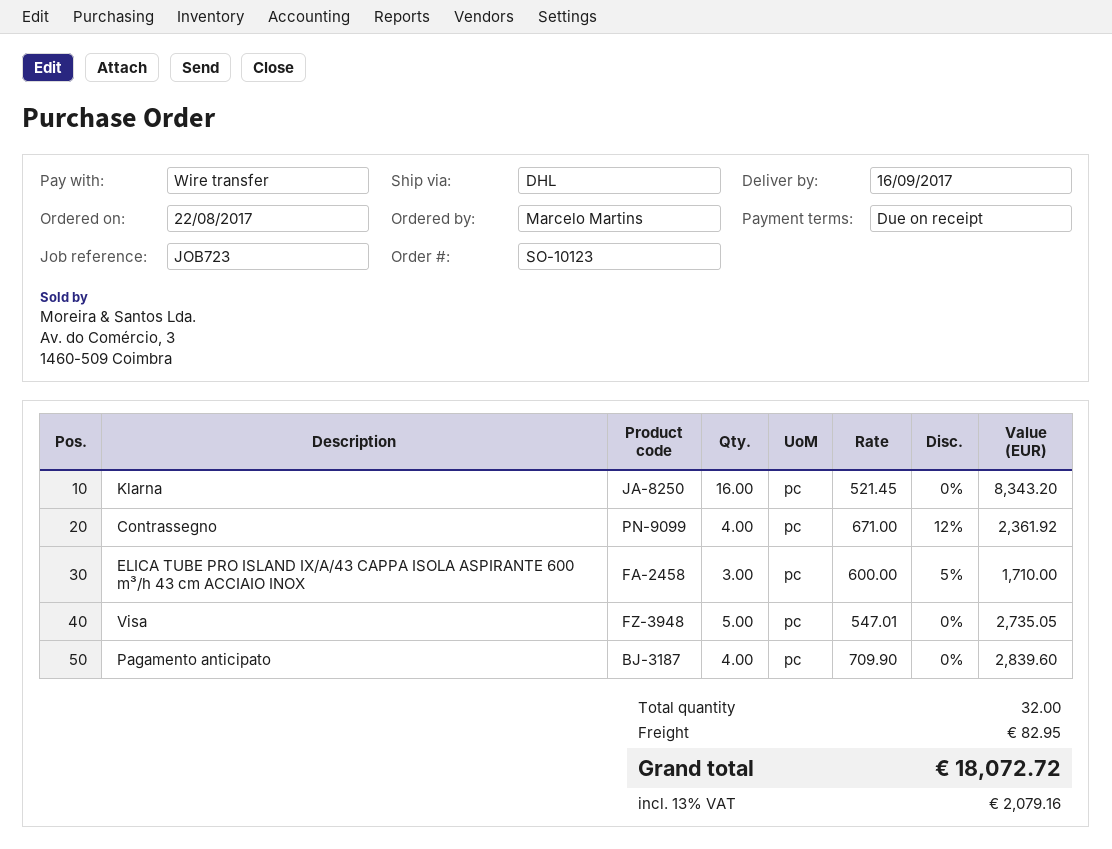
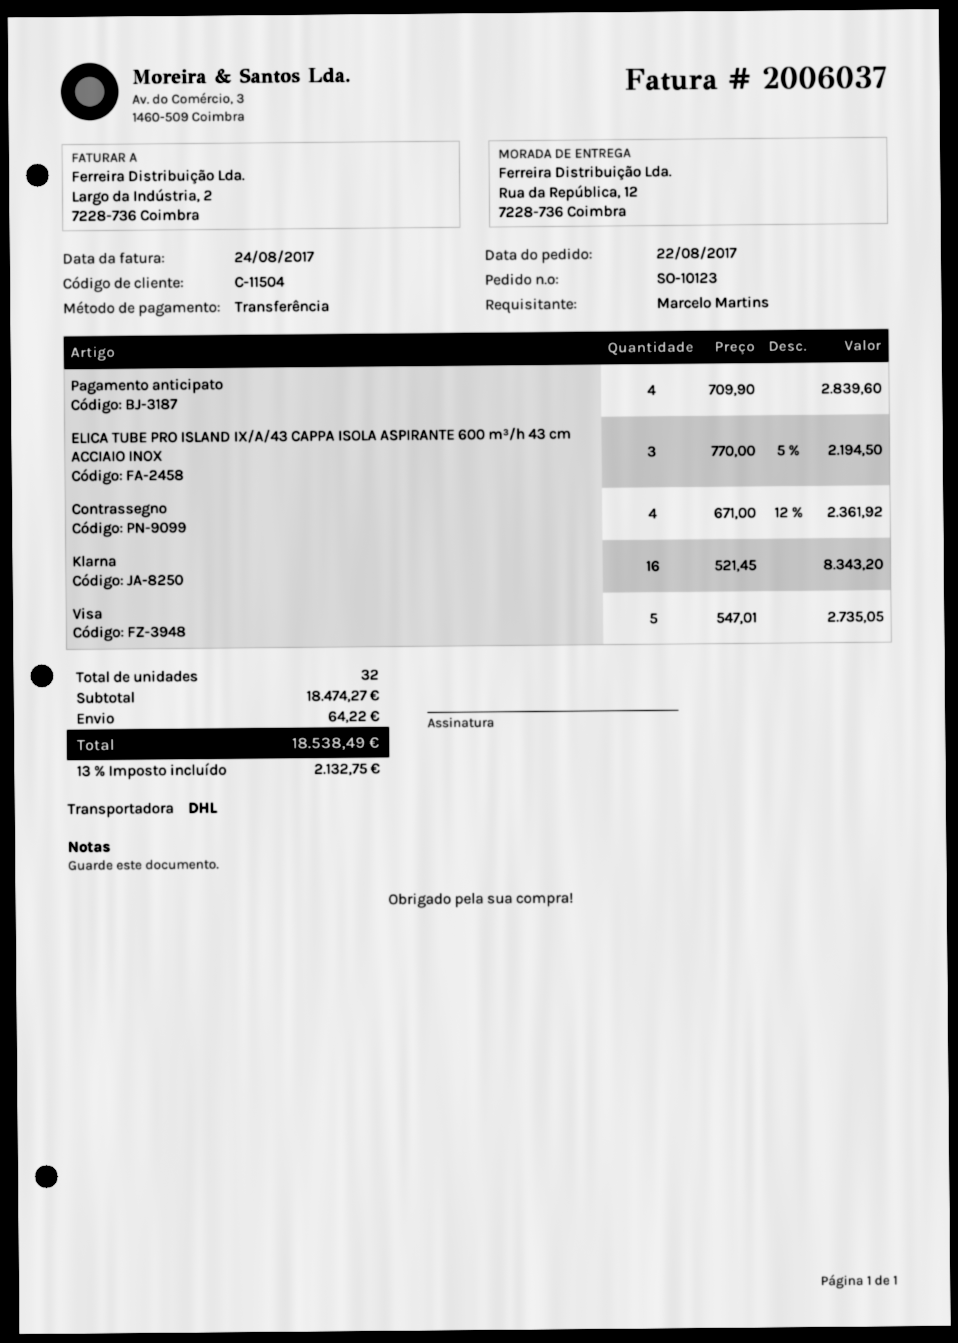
ELICA TUBE PRO ISLAND IX/A/43 CAPPA ISOLA ASPIRANTE 600 m³/h 43 cm ACCIAIO INOX: 3 x 600.00 - 5% = 1710.00 -> 3 x 770.00 - 5% = 2194.50
shipping: 82.95 -> 64.22
tax: 13% = 2079.16 -> 13% = 2132.75
total: 18072.72 -> 18538.49

